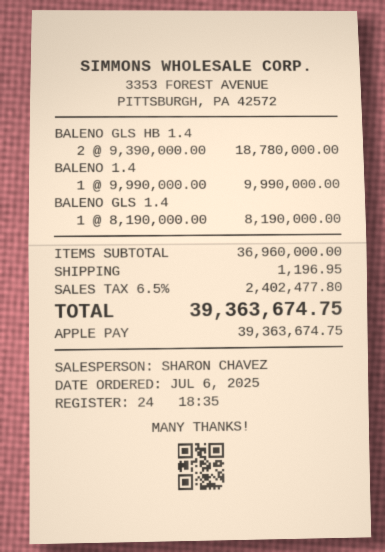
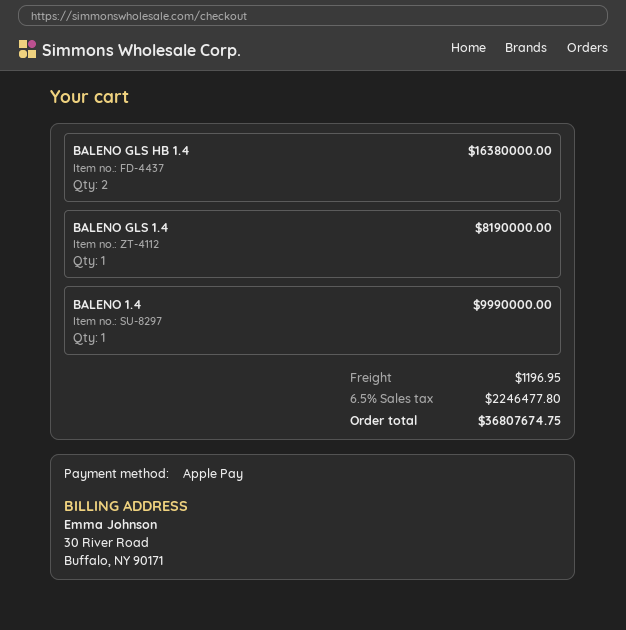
BALENO GLS HB 1.4: 2 for 18780000.00 -> 2 for 16380000.00
tax: 6.5% = 2402477.80 -> 6.5% = 2246477.80
total: 39363674.75 -> 36807674.75

